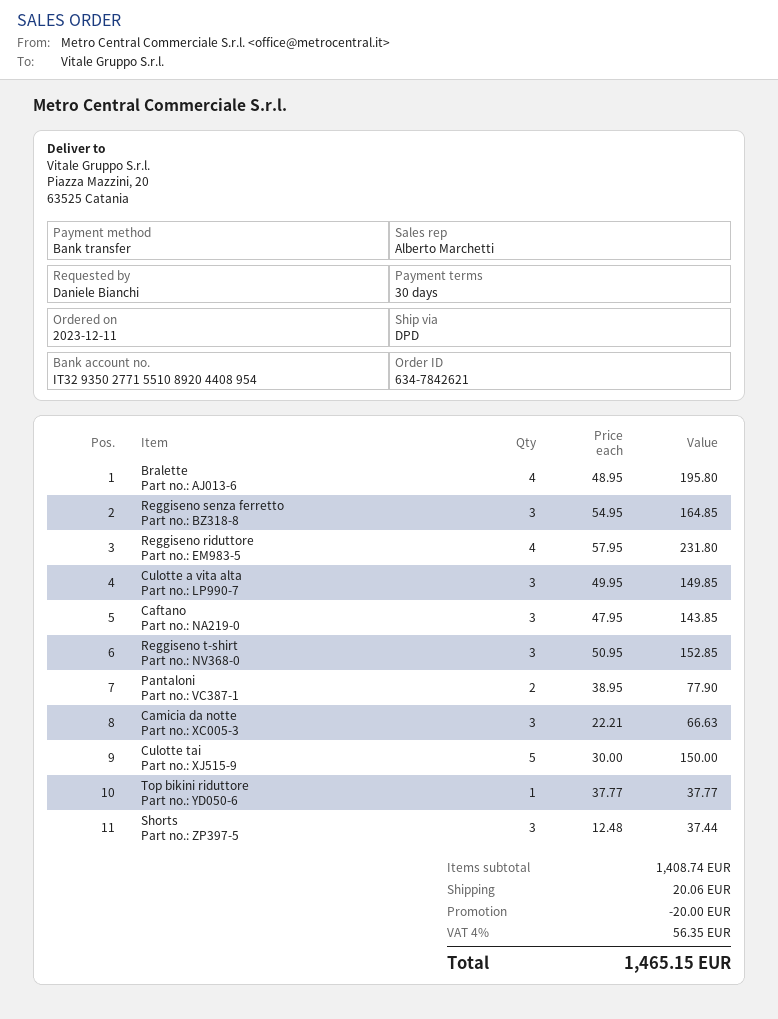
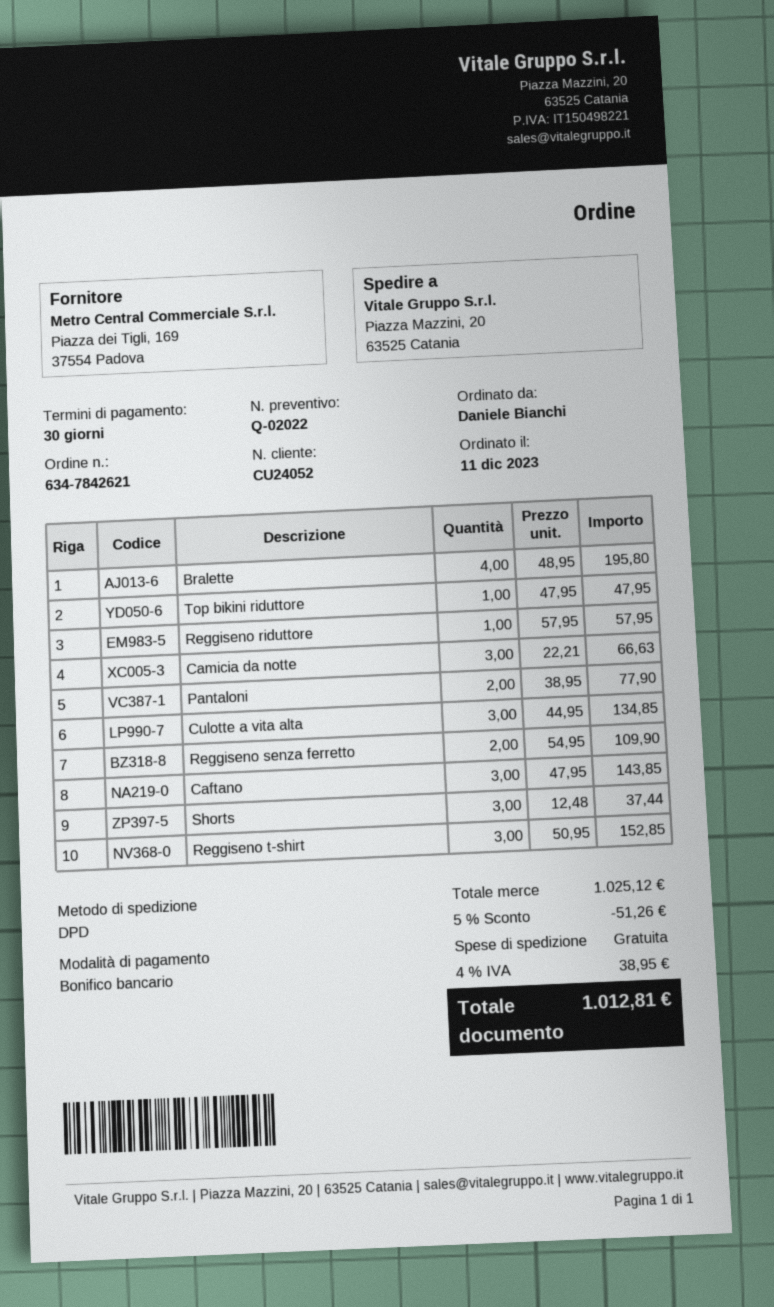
Reggiseno senza ferretto: 3 x 54.95 = 164.85 -> 2 x 54.95 = 109.90
Reggiseno riduttore: 4 x 57.95 = 231.80 -> 1 x 57.95 = 57.95
Culotte a vita alta: 3 x 49.95 = 149.85 -> 3 x 44.95 = 134.85
Culotte tai: 5 x 30.00 = 150.00 -> none
Top bikini riduttore: 1 x 37.77 = 37.77 -> 1 x 47.95 = 47.95
subtotal: 1408.74 -> 1025.12
discount: 20.00 -> 51.26
shipping: 20.06 -> 0.00
tax: 4% = 56.35 -> 4% = 38.95
total: 1465.15 -> 1012.81

